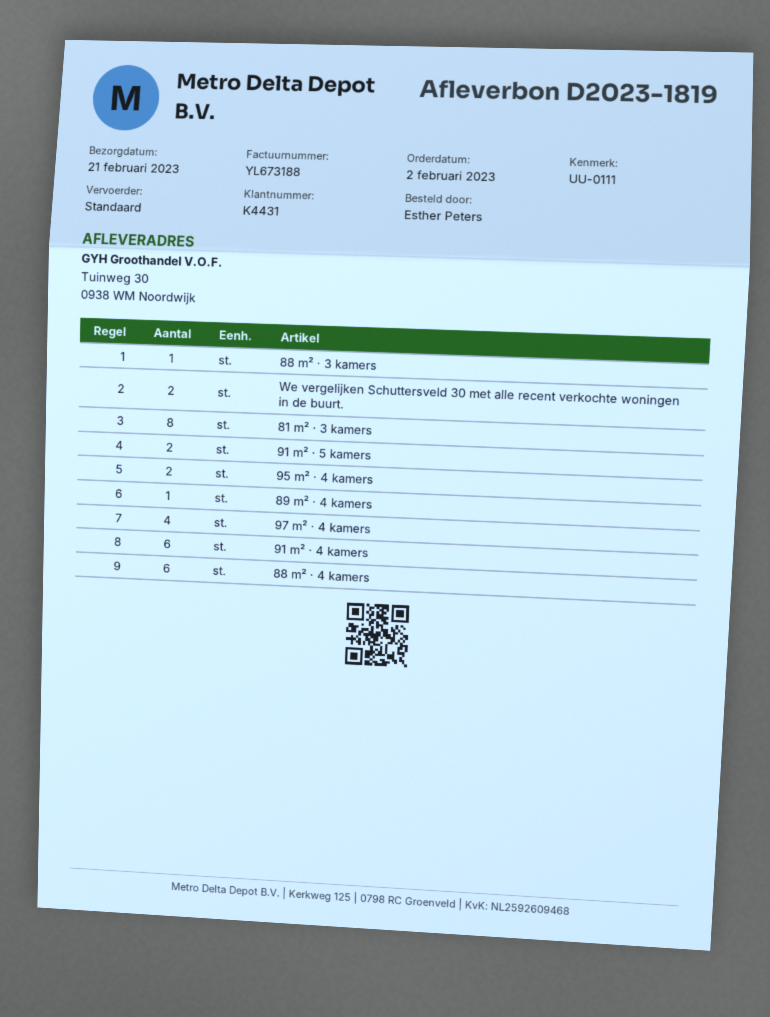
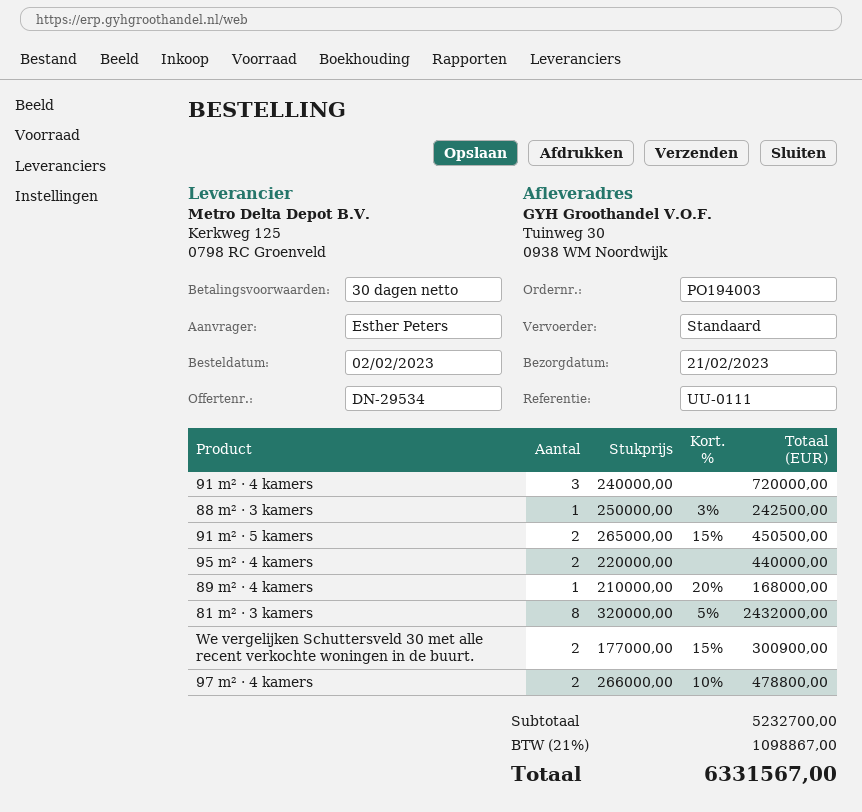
97 m² · 4 kamers: 4 -> 2
91 m² · 4 kamers: 6 -> 3
88 m² · 4 kamers: 6 -> none

